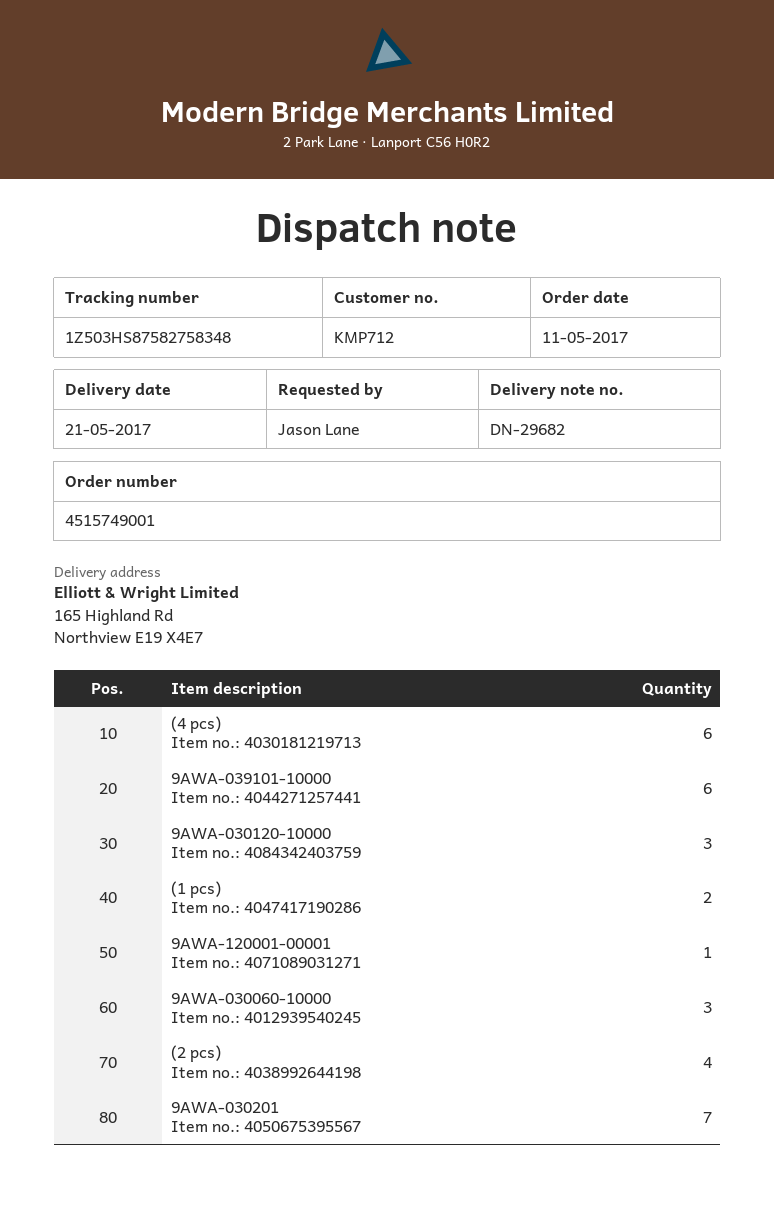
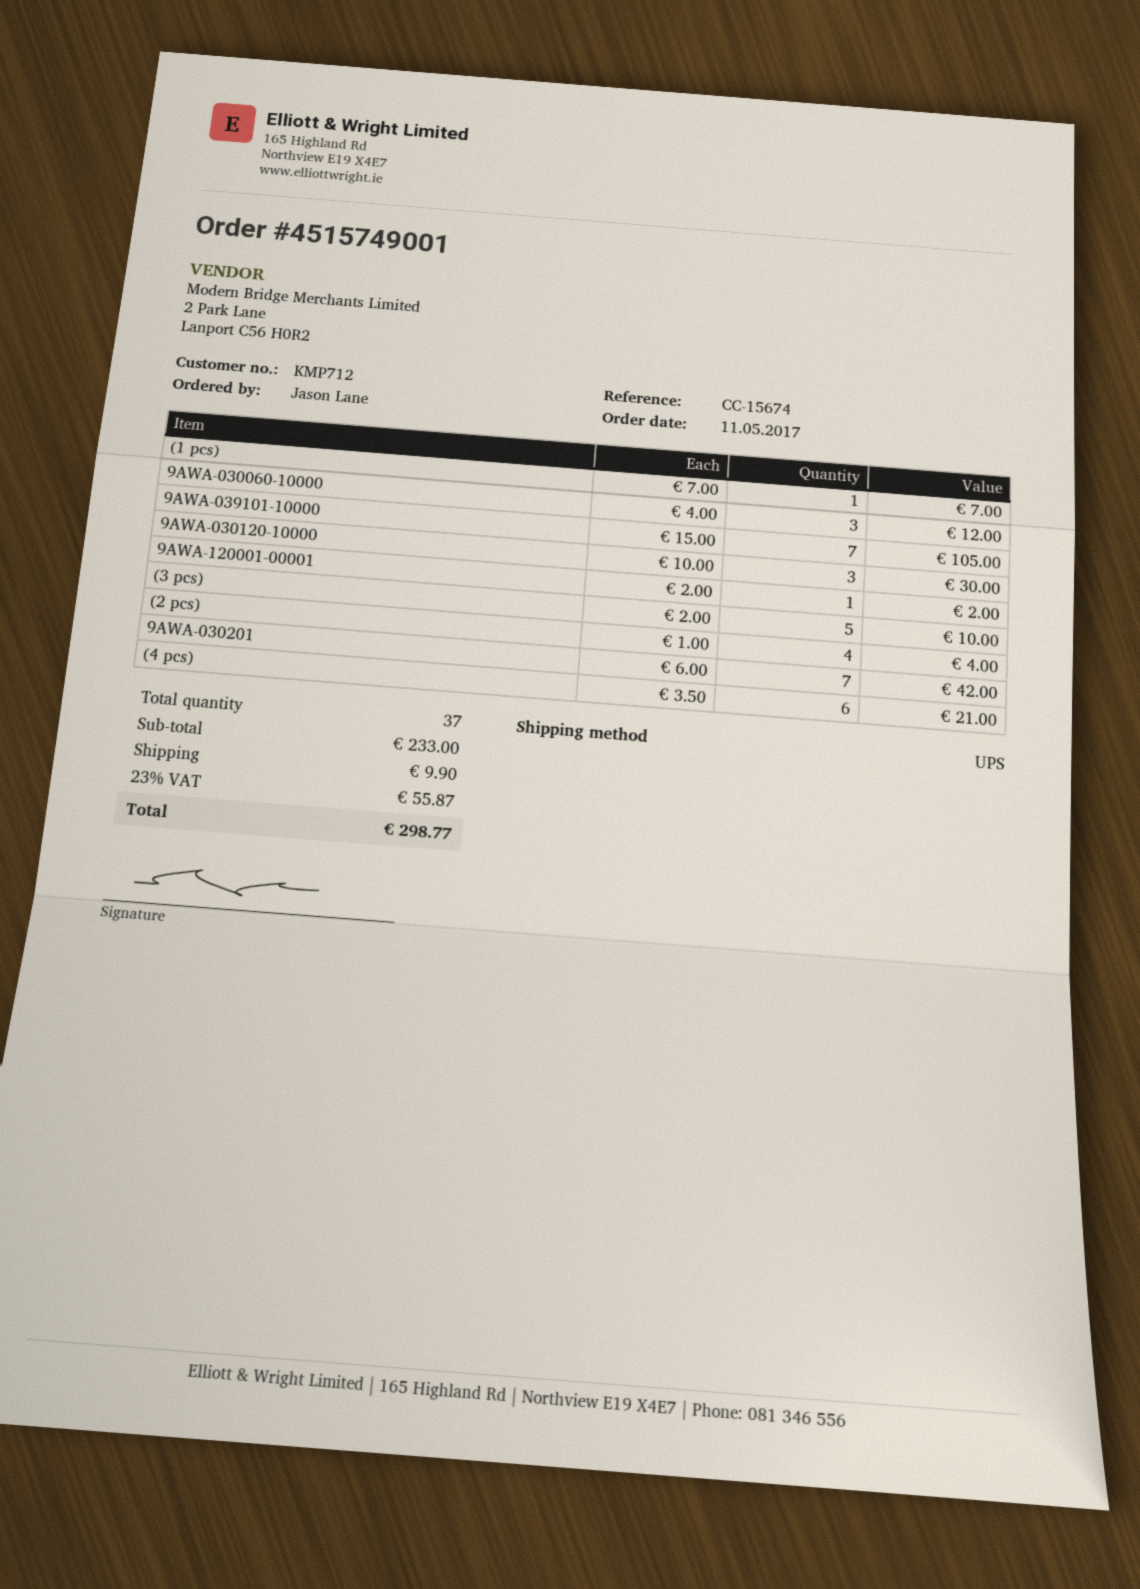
9AWA-039101-10000: 6 -> 7
(1 pcs): 2 -> 1
(3 pcs): none -> 5

